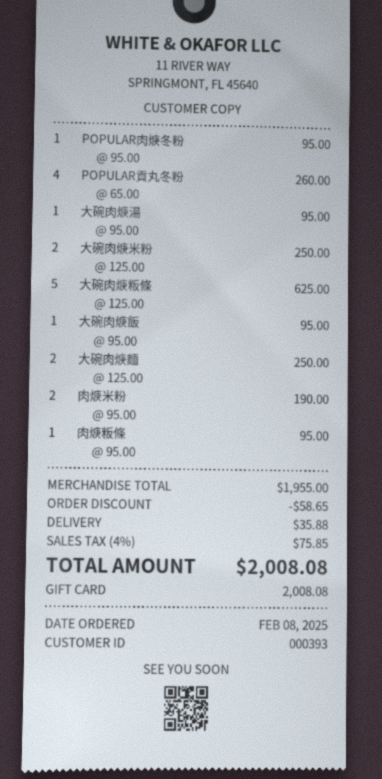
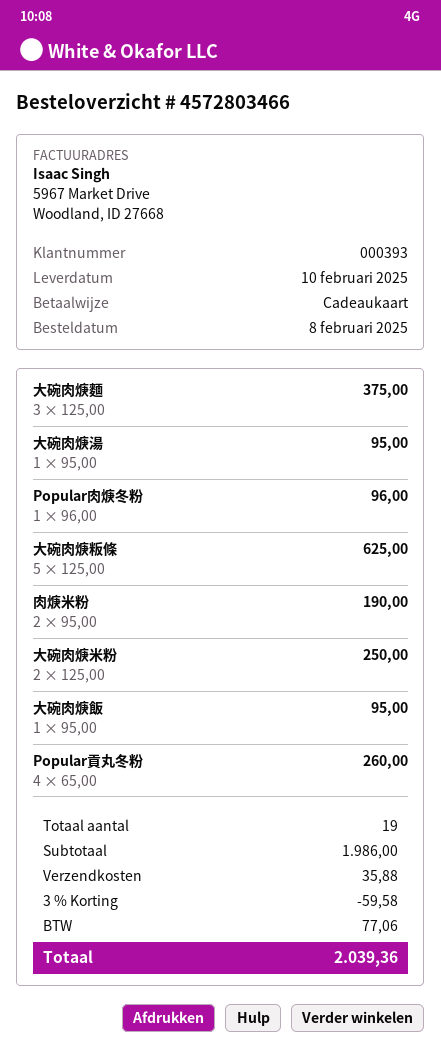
POPULAR肉焿冬粉: 1 x 95.00 = 95.00 -> 1 x 96.00 = 96.00
大碗肉焿麵: 2 x 125.00 = 250.00 -> 3 x 125.00 = 375.00
肉焿粄條: 1 x 95.00 = 95.00 -> none
subtotal: 1955.00 -> 1986.00
discount: 58.65 -> 59.58
tax: 75.85 -> 77.06
total: 2008.08 -> 2039.36

